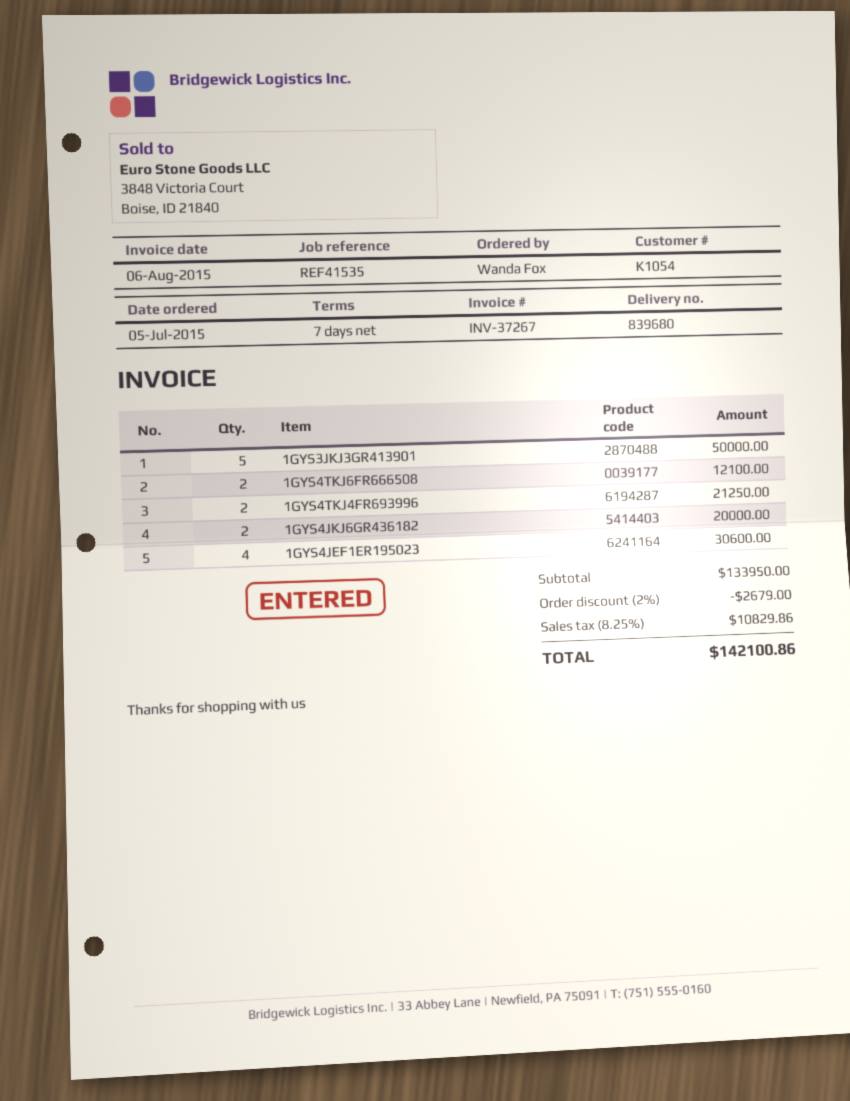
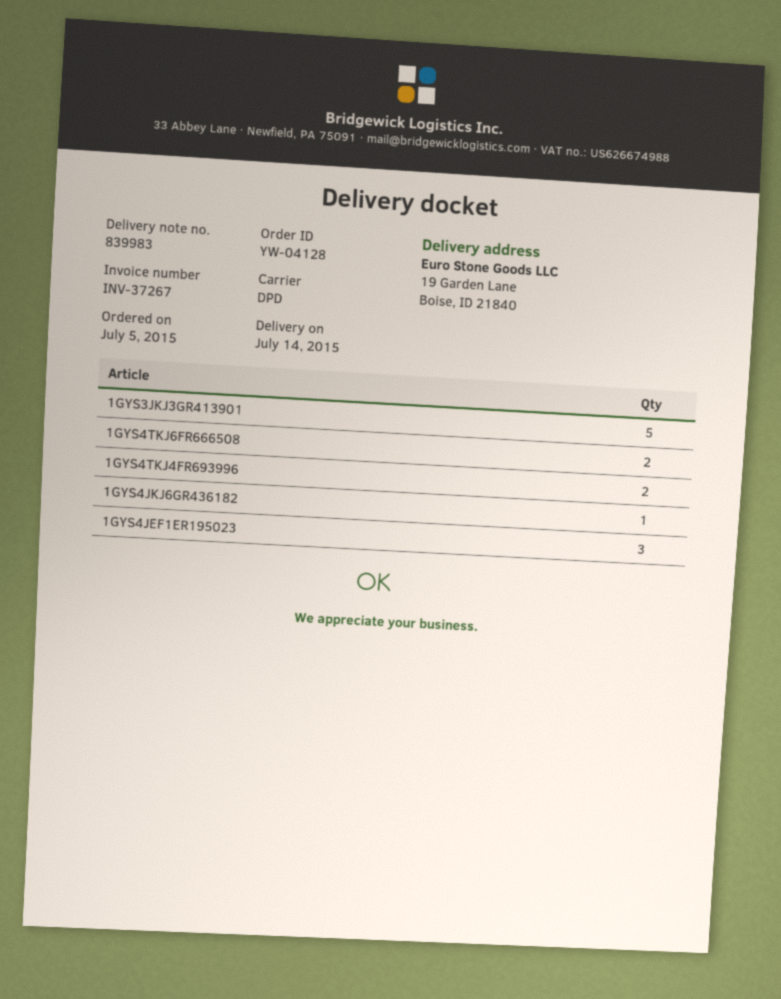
delivery note number: 839680 -> 839983
1GYS4JKJ6GR436182: 2 -> 1
1GYS4JEF1ER195023: 4 -> 3

